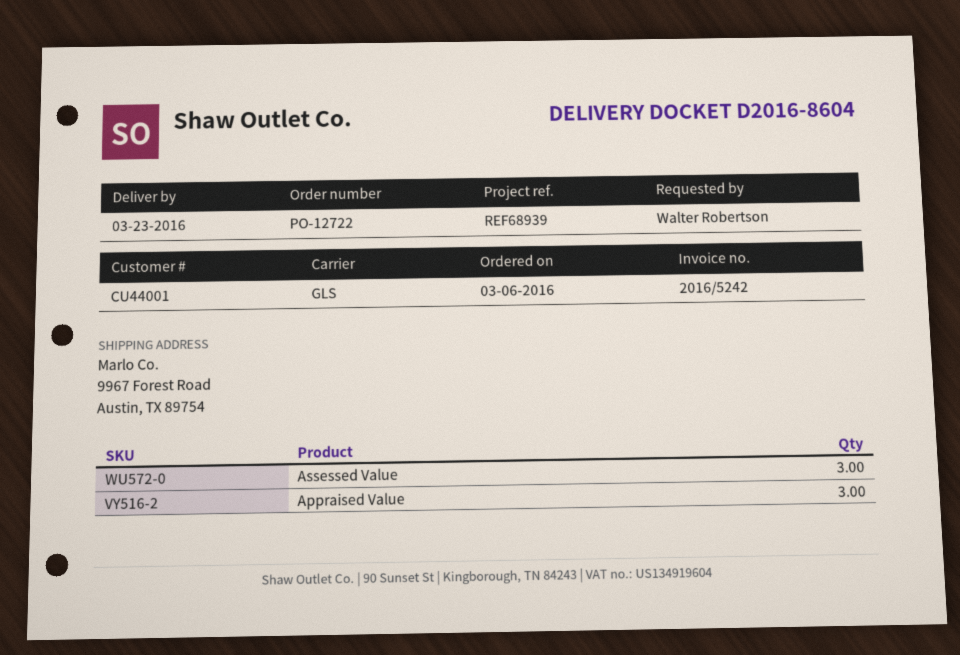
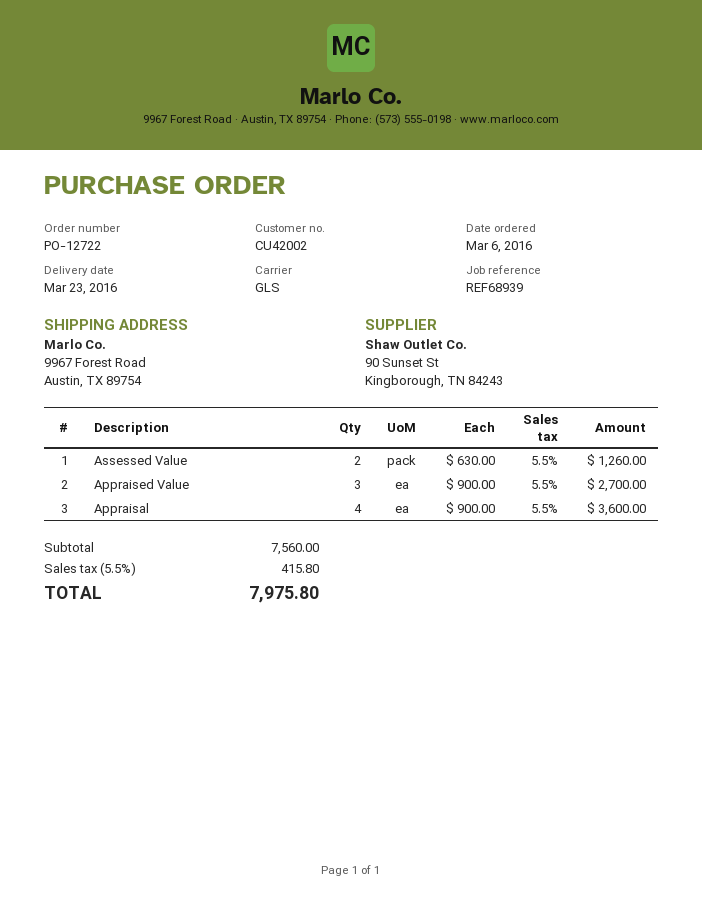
customer number: CU44001 -> CU42002
Assessed Value: 3 -> 2
Appraisal: none -> 4

